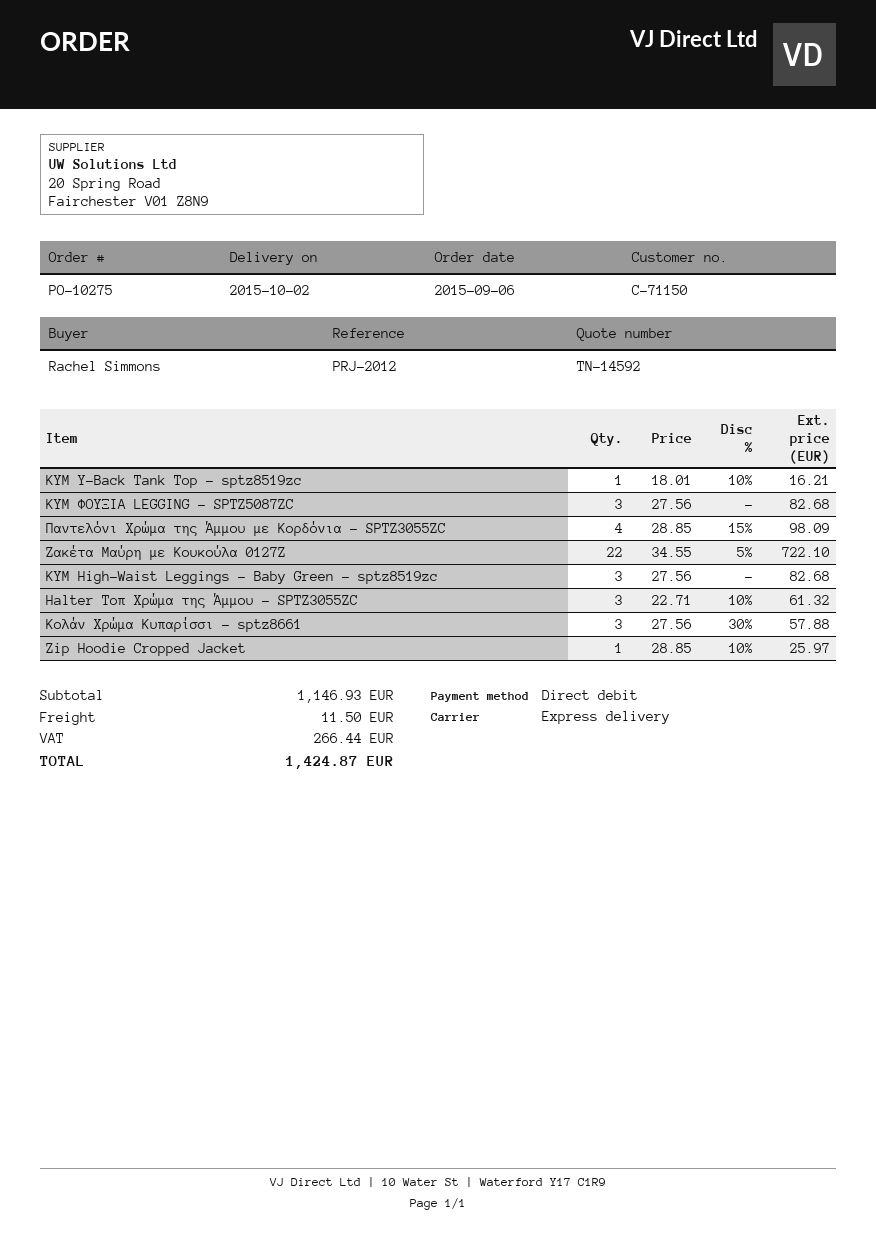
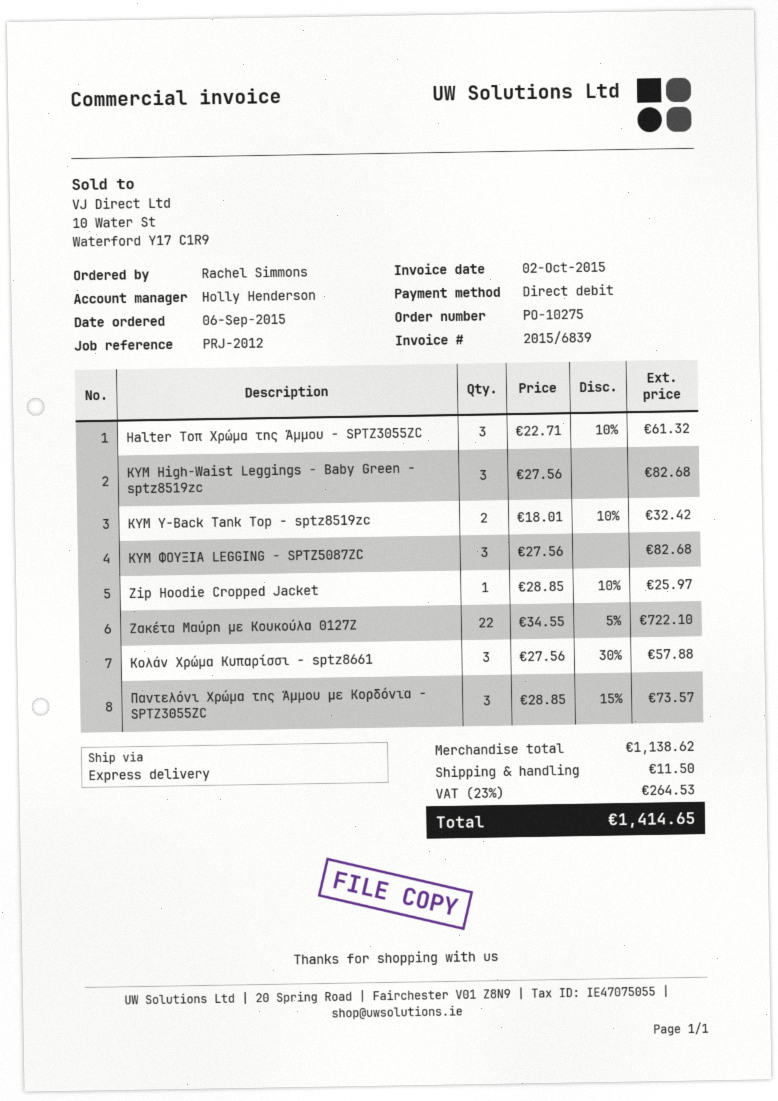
KYM Y-Back Tank Top - sptz8519zc: 1 x 18.01 - 10% = 16.21 -> 2 x 18.01 - 10% = 32.42
Παντελόνι Χρώμα της Άμμου με Κορδόνια - SPTZ3055ZC: 4 x 28.85 - 15% = 98.09 -> 3 x 28.85 - 15% = 73.57
subtotal: 1146.93 -> 1138.62
tax: 266.44 -> 264.53
total: 1424.87 -> 1414.65

